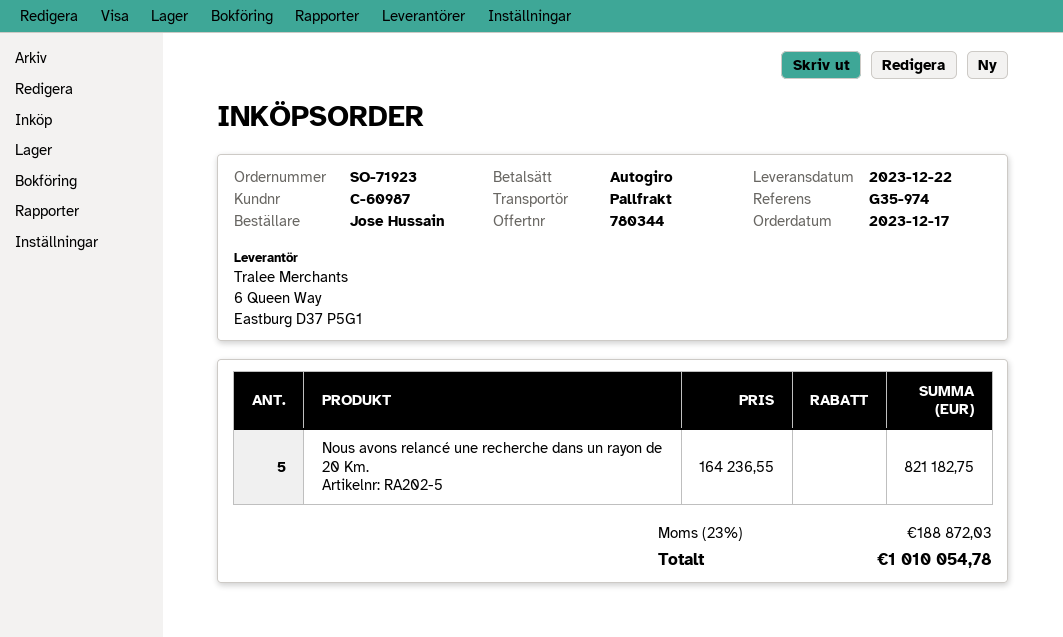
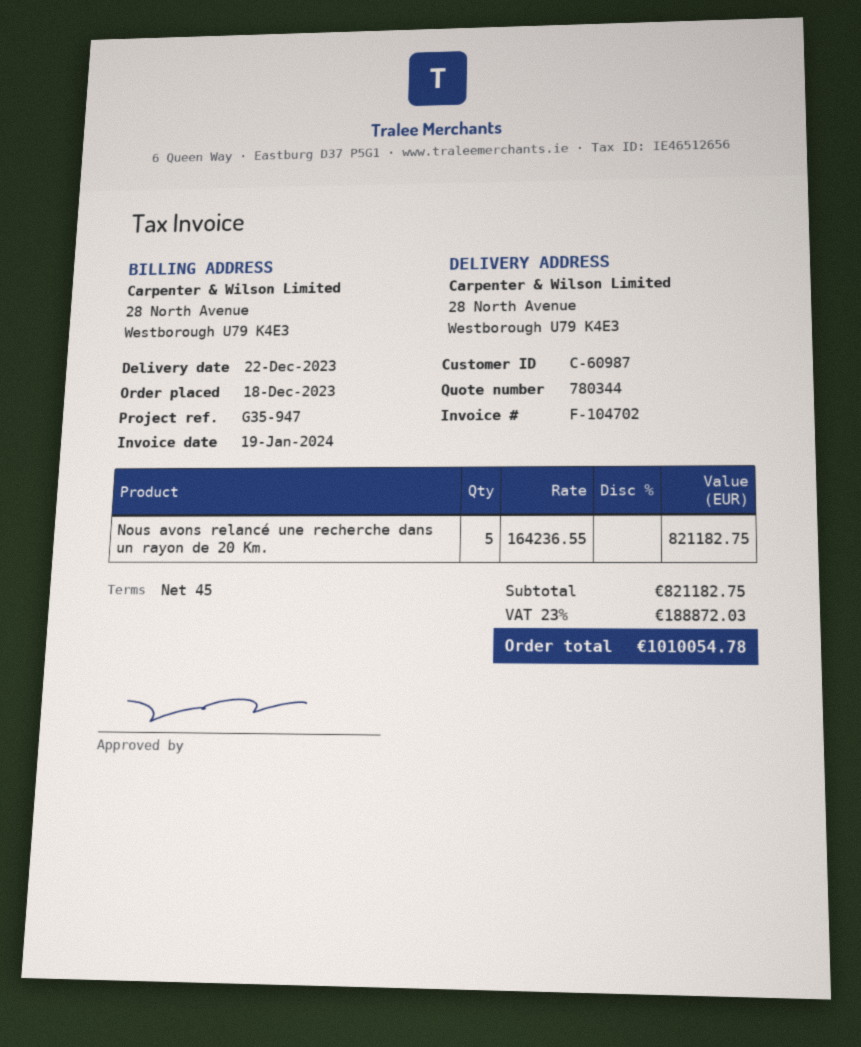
order date: 2023-12-17 -> 2023-12-18
reference: G35-974 -> G35-947

